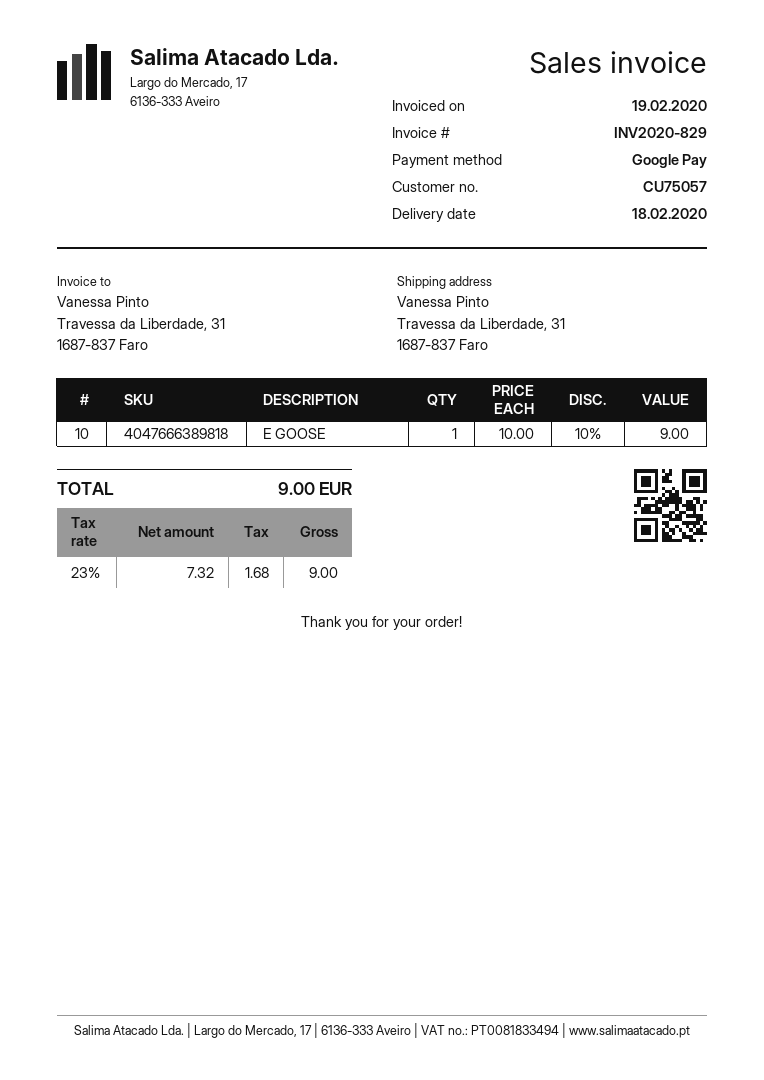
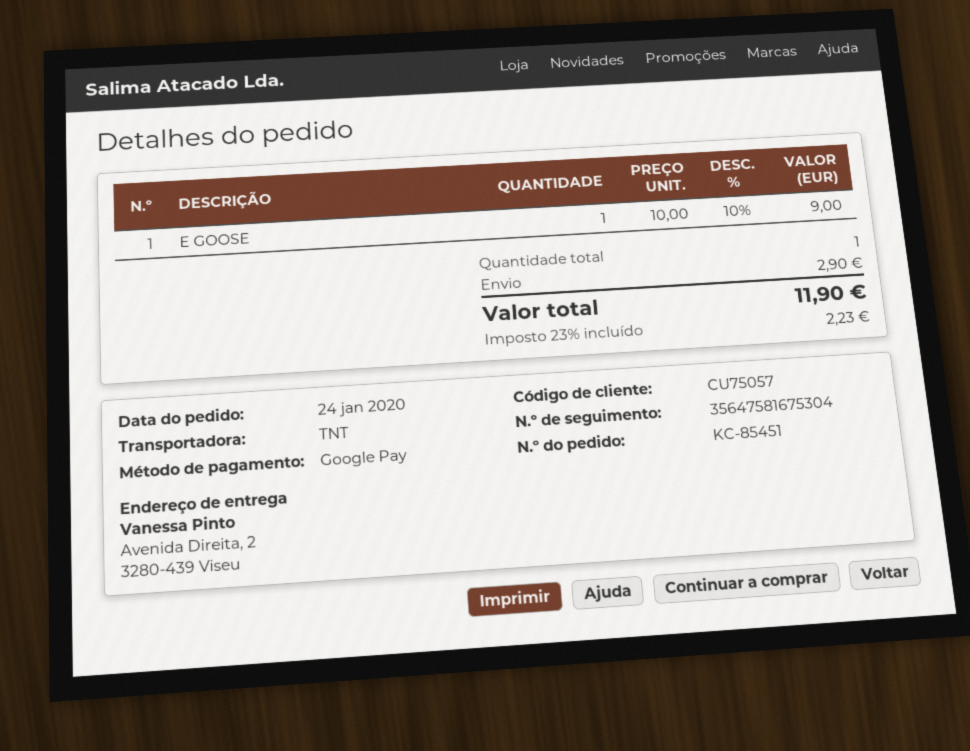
ship to: Travessa da Liberdade, 31, 1687-837 Faro -> Avenida Direita, 2, 3280-439 Viseu
shipping: none -> 2.90
tax: 23% = 1.68 -> 23% = 2.23
total: 9.00 -> 11.90

